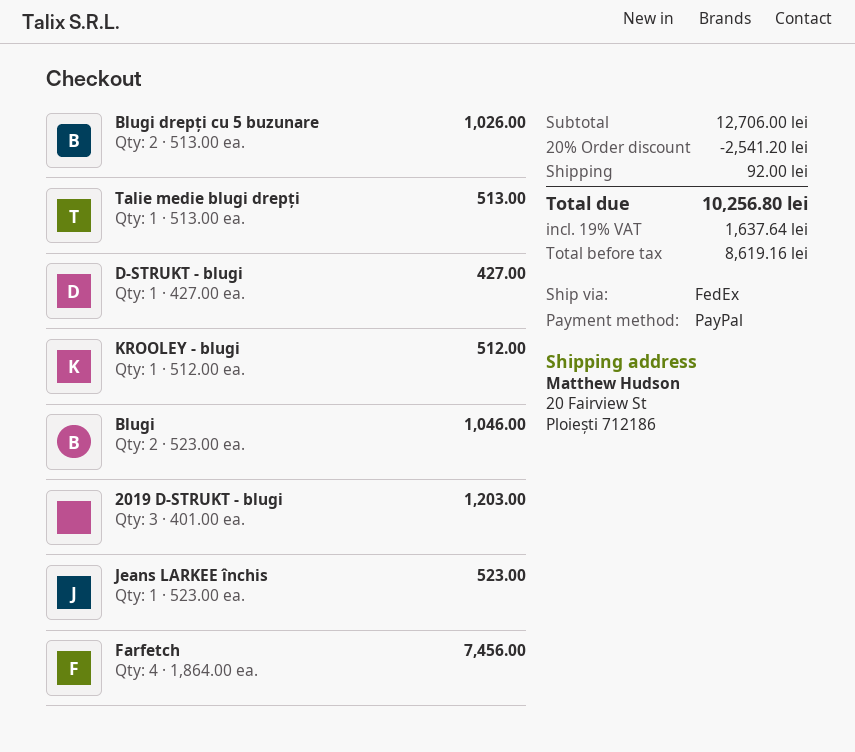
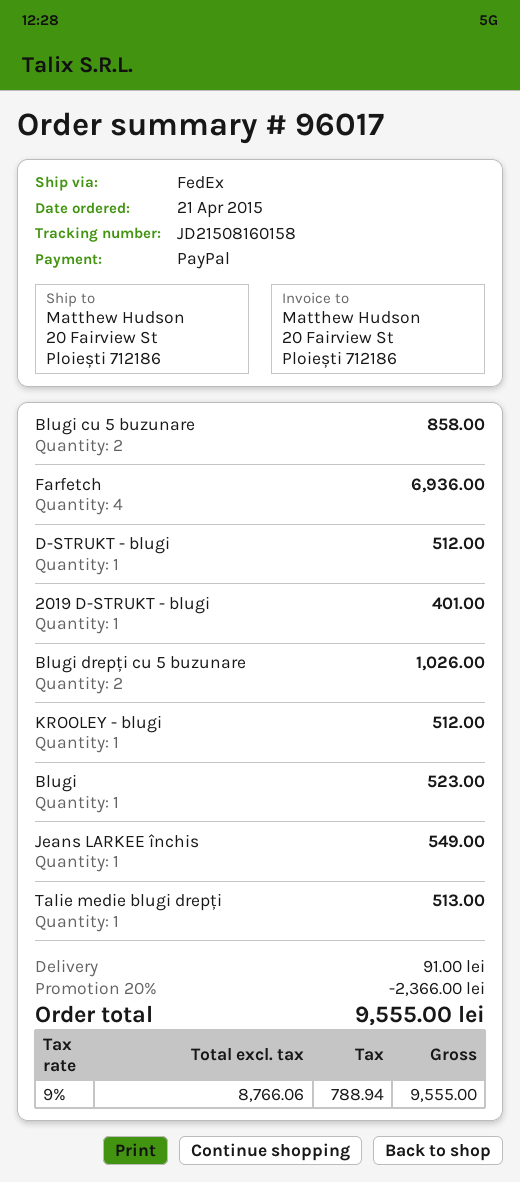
D-STRUKT - blugi: 1 for 427.00 -> 1 for 512.00
Blugi: 2 for 1046.00 -> 1 for 523.00
2019 D-STRUKT - blugi: 3 for 1203.00 -> 1 for 401.00
Jeans LARKEE închis: 1 for 523.00 -> 1 for 549.00
Farfetch: 4 for 7456.00 -> 4 for 6936.00
Blugi cu 5 buzunare: none -> 2 for 858.00
discount: 20% = 2541.20 -> 20% = 2366.00
shipping: 92.00 -> 91.00
net: 8619.16 -> 8766.06
tax: 19% = 1637.64 -> 9% = 788.94
total: 10256.80 -> 9555.00

